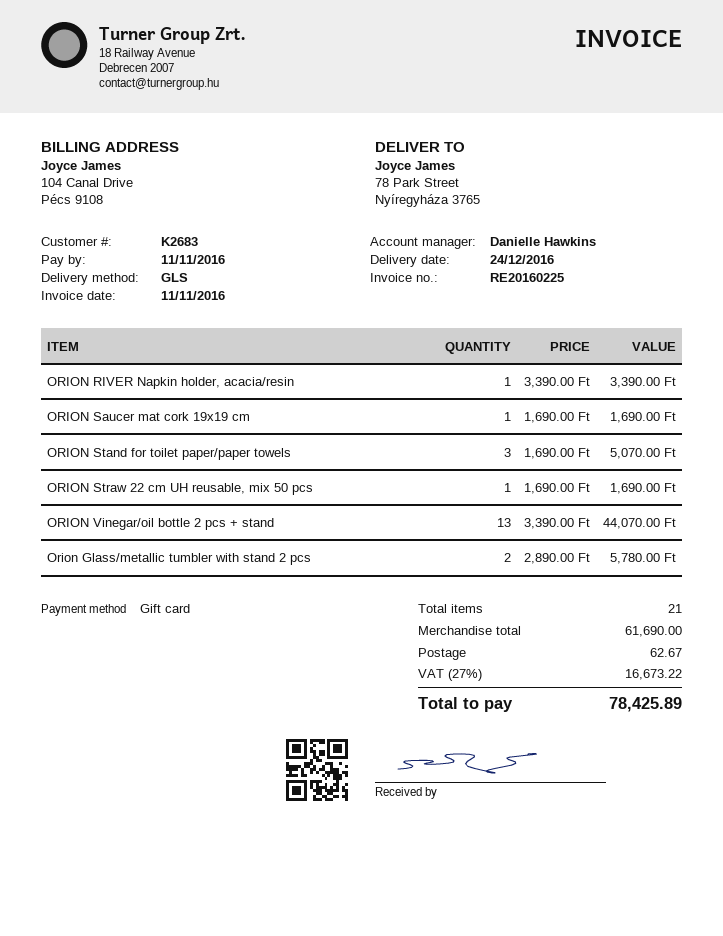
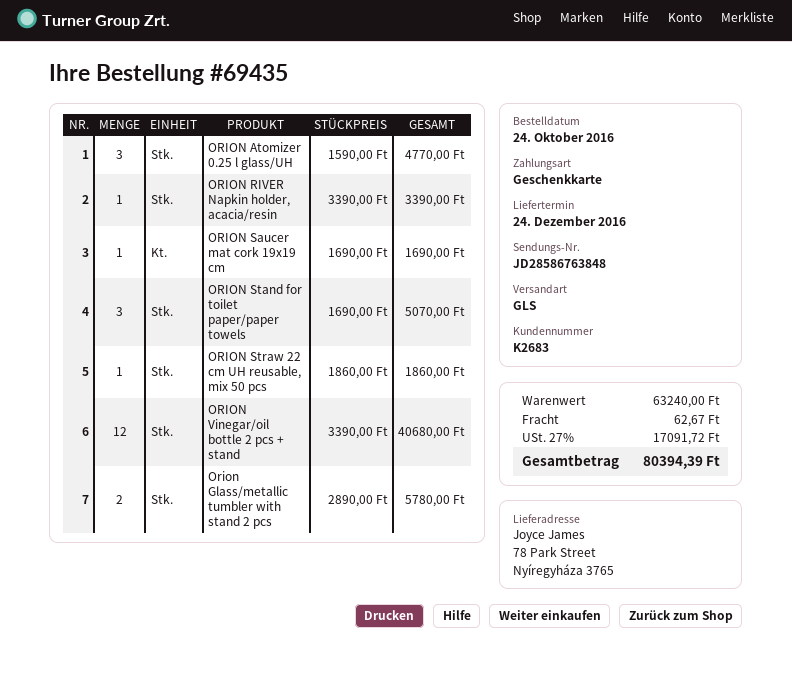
ORION Straw 22 cm UH reusable, mix 50 pcs: 1 x 1690.00 = 1690.00 -> 1 x 1860.00 = 1860.00
ORION Vinegar/oil bottle 2 pcs + stand: 13 x 3390.00 = 44070.00 -> 12 x 3390.00 = 40680.00
ORION Atomizer 0.25 l glass/UH: none -> 3 x 1590.00 = 4770.00
subtotal: 61690.00 -> 63240.00
tax: 27% = 16673.22 -> 27% = 17091.72
total: 78425.89 -> 80394.39

